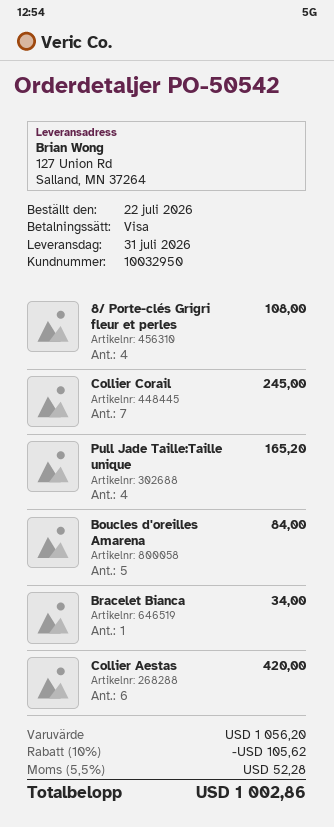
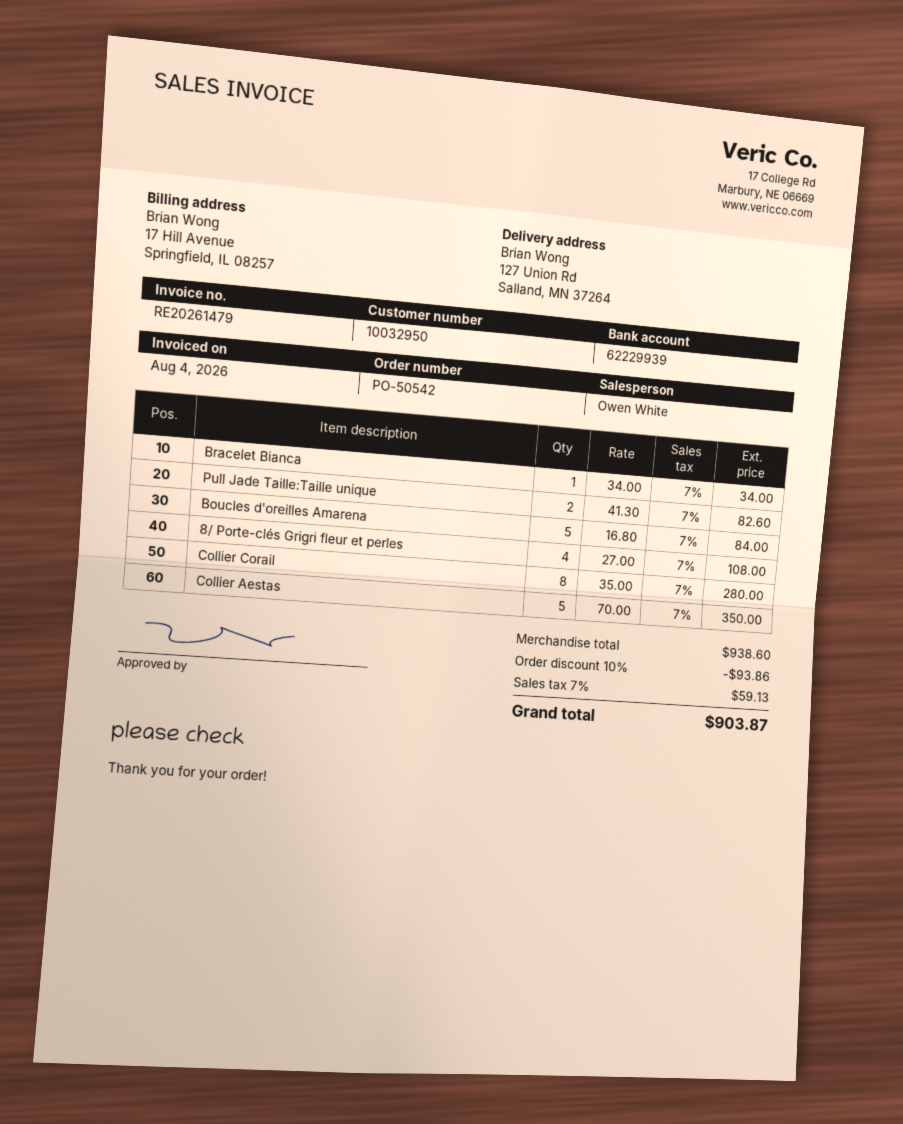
Collier Corail: 7 for 245.00 -> 8 for 280.00
Pull Jade Taille:Taille unique: 4 for 165.20 -> 2 for 82.60
Collier Aestas: 6 for 420.00 -> 5 for 350.00
subtotal: 1056.20 -> 938.60
discount: 10% = 105.62 -> 10% = 93.86
tax: 5.5% = 52.28 -> 7% = 59.13
total: 1002.86 -> 903.87

